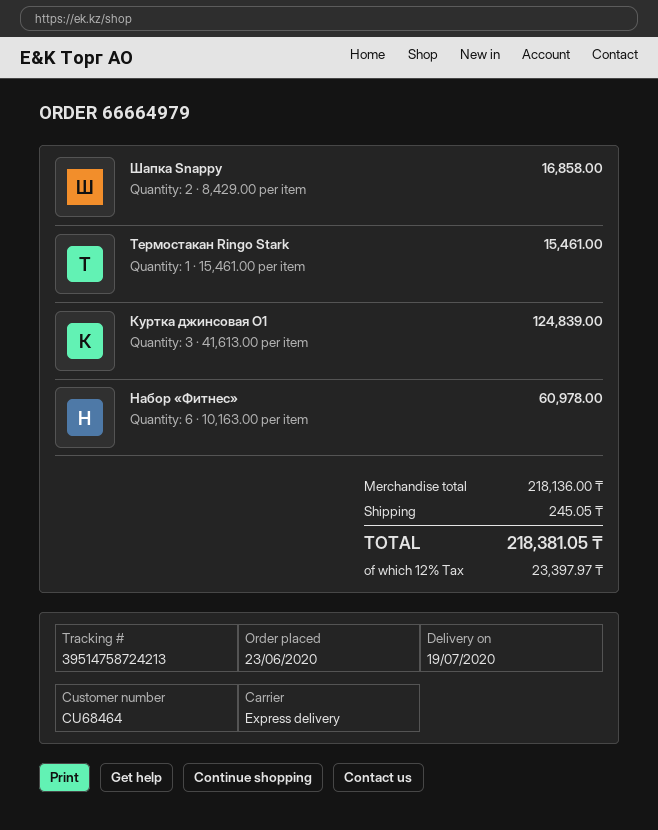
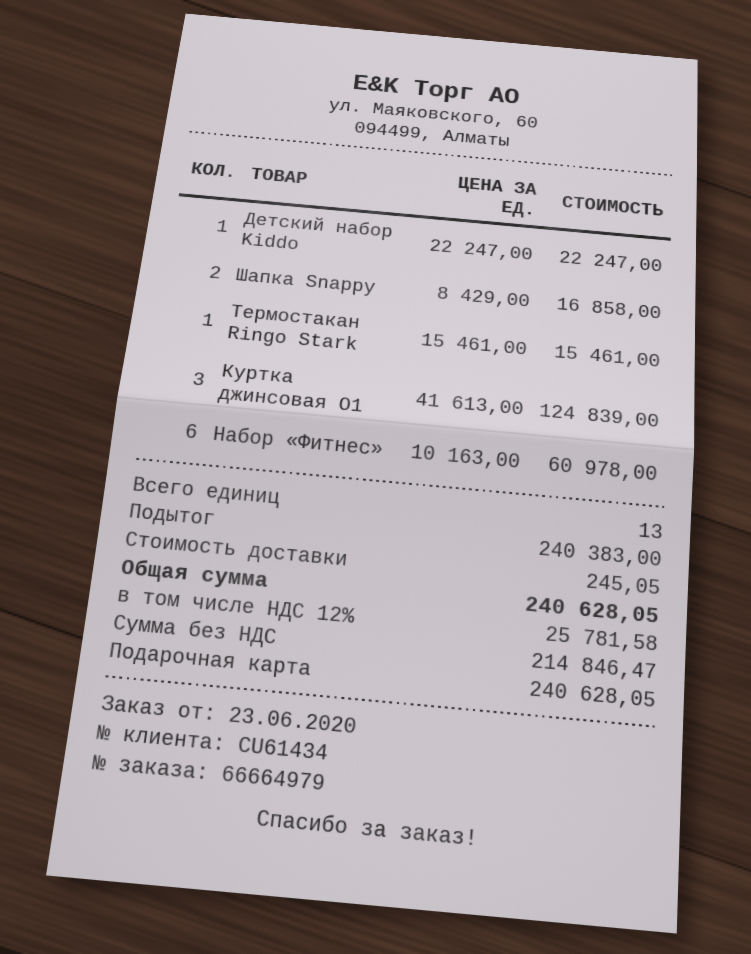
customer number: CU68464 -> CU61434
Детский набор Kiddo: none -> 1 x 22247.00 = 22247.00
subtotal: 218136.00 -> 240383.00
tax: 12% = 23397.97 -> 12% = 25781.58
total: 218381.05 -> 240628.05

